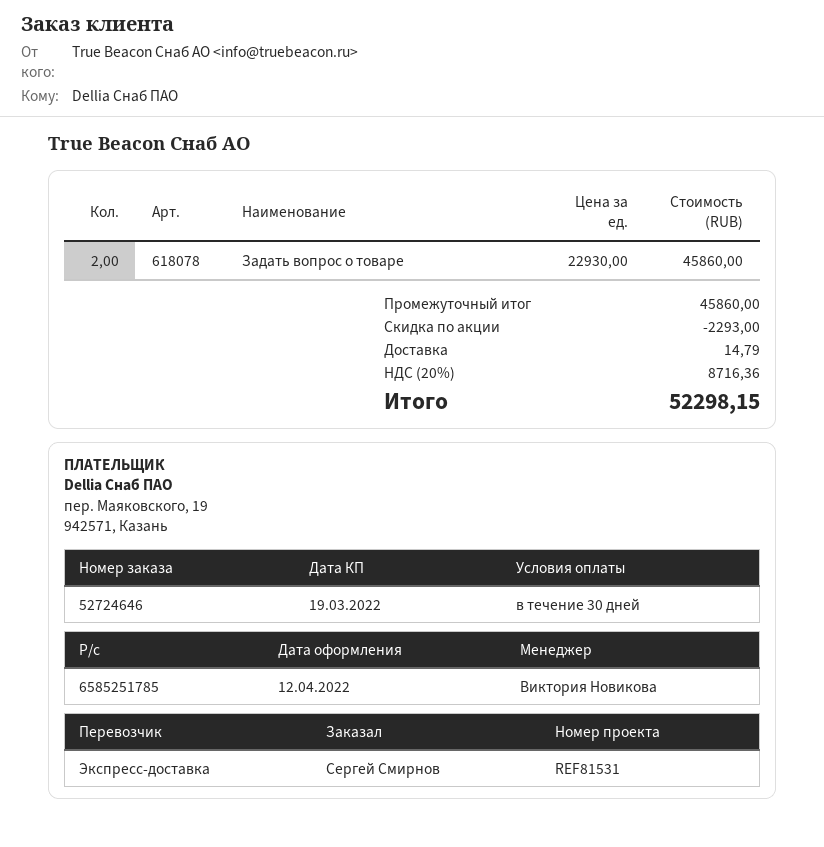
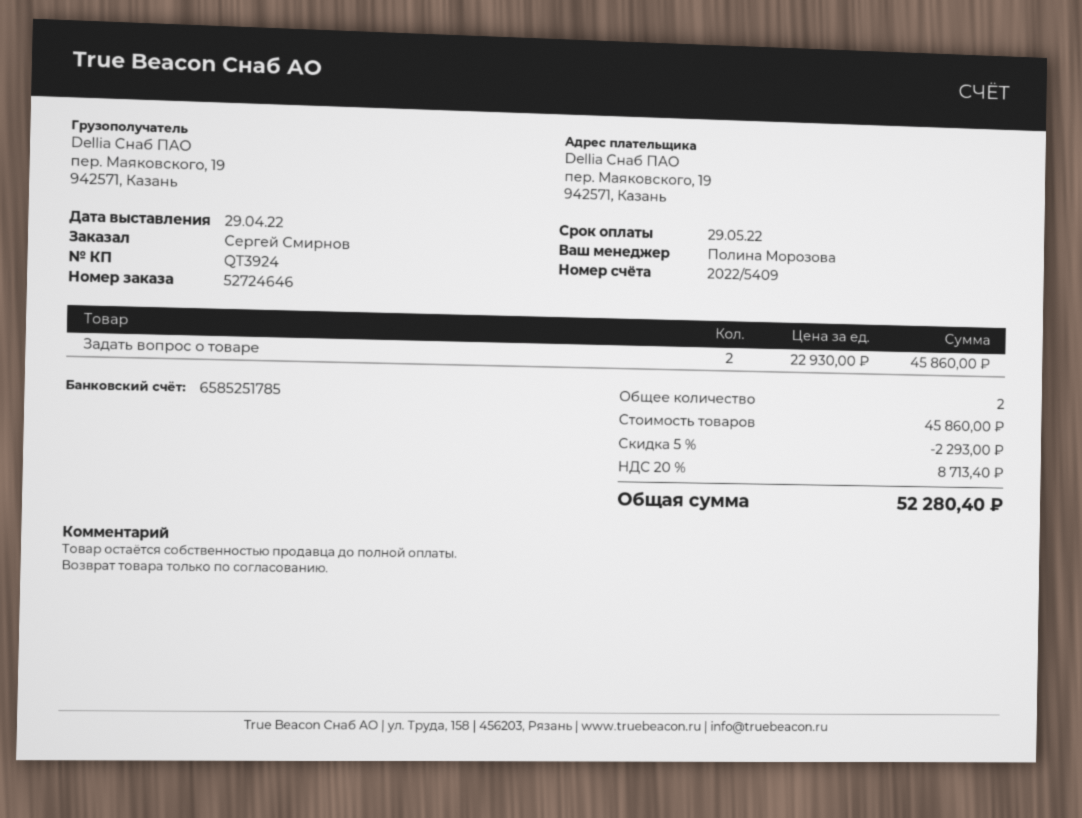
sales rep: Виктория Новикова -> Полина Морозова
shipping: 14.79 -> none
tax: 20% = 8716.36 -> 20% = 8713.40
total: 52298.15 -> 52280.40

